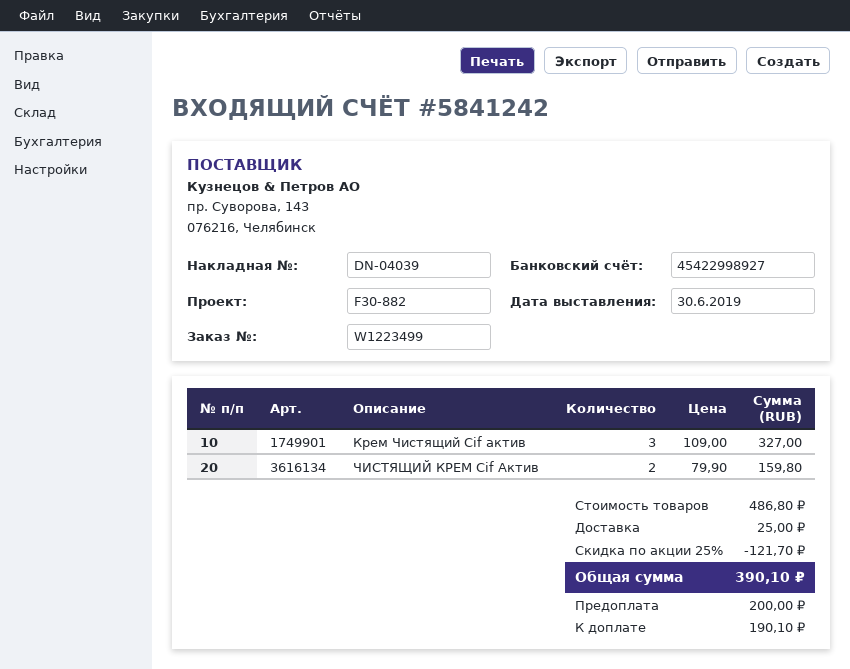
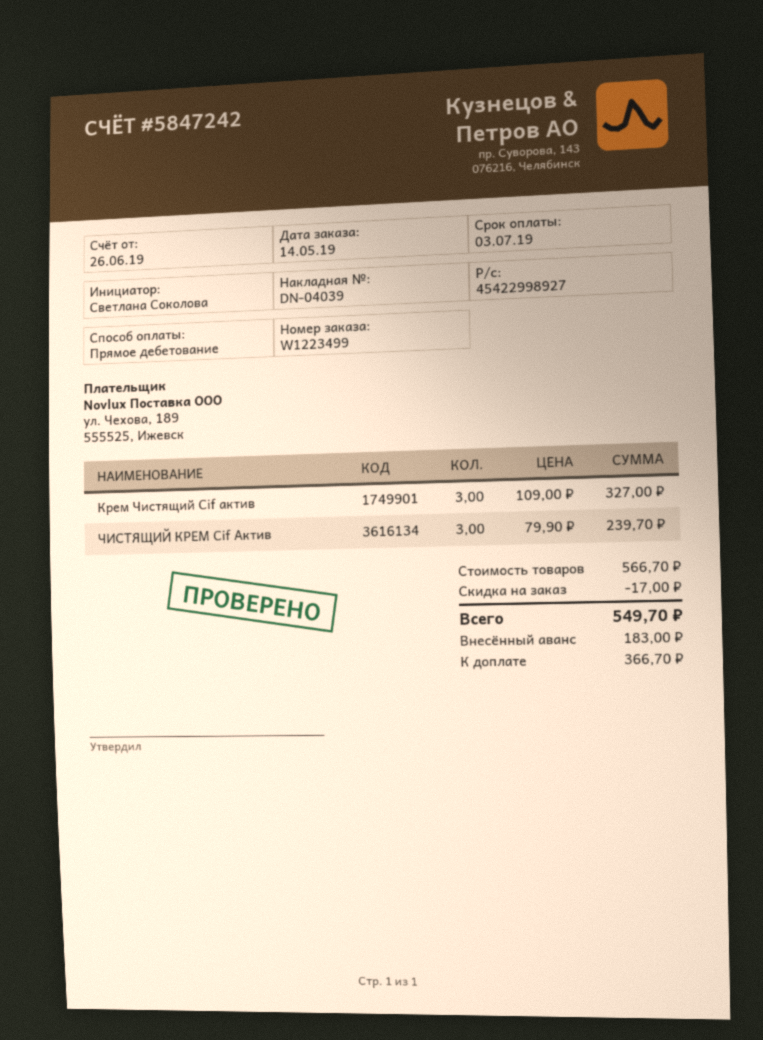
invoice number: 5841242 -> 5847242
invoice date: 2019-06-30 -> 2019-06-26
ЧИСТЯЩИЙ КРЕМ Cif Актив: 2 x 79.90 = 159.80 -> 3 x 79.90 = 239.70
subtotal: 486.80 -> 566.70
discount: 121.70 -> 17.00
shipping: 25.00 -> none
total: 390.10 -> 549.70
deposit: 200.00 -> 183.00
balance: 190.10 -> 366.70

